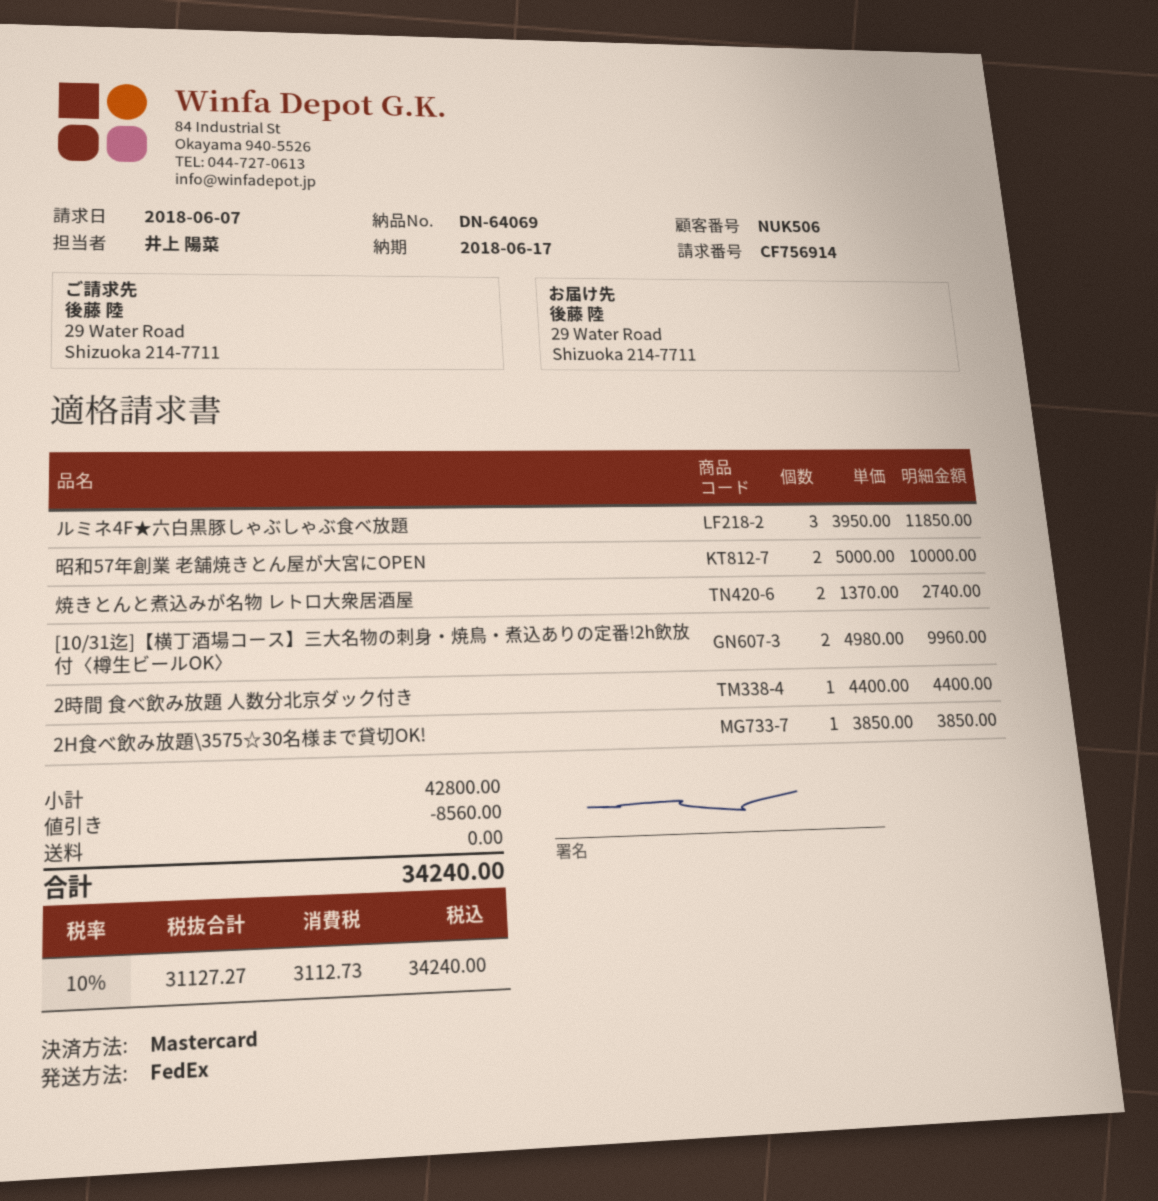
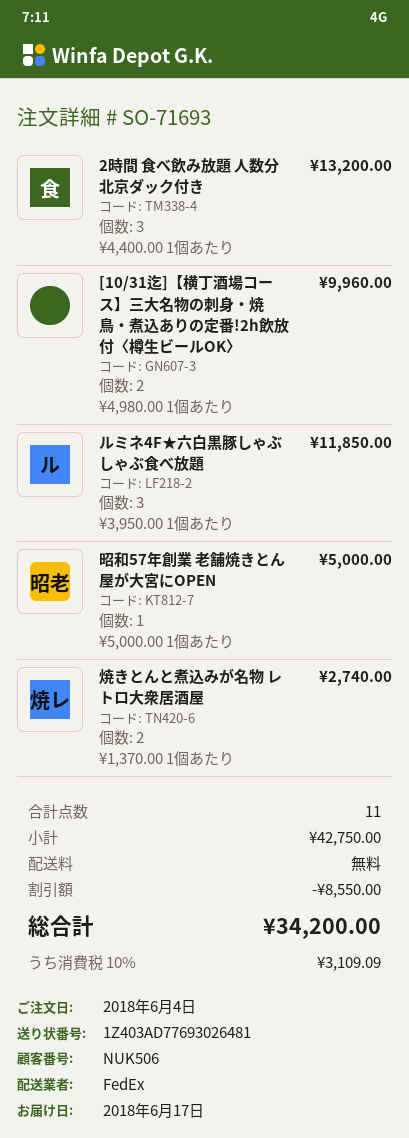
昭和57年創業 老舗焼きとん屋が大宮にOPEN: 2 x 5000.00 = 10000.00 -> 1 x 5000.00 = 5000.00
2時間 食べ飲み放題 人数分北京ダック付き: 1 x 4400.00 = 4400.00 -> 3 x 4400.00 = 13200.00
2H食べ飲み放題\3575☆30名様まで貸切OK!: 1 x 3850.00 = 3850.00 -> none
subtotal: 42800.00 -> 42750.00
discount: 8560.00 -> 8550.00
tax: 10% = 3112.73 -> 10% = 3109.09
total: 34240.00 -> 34200.00

